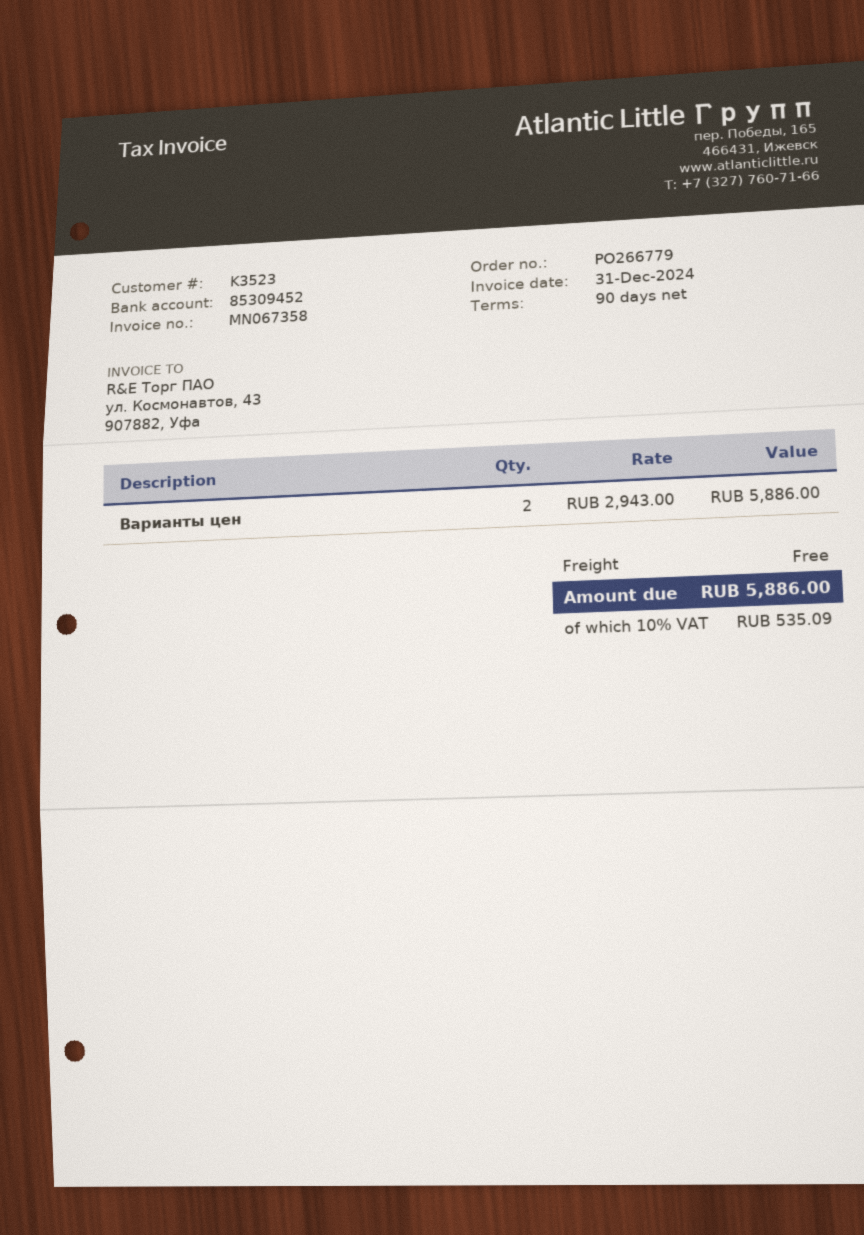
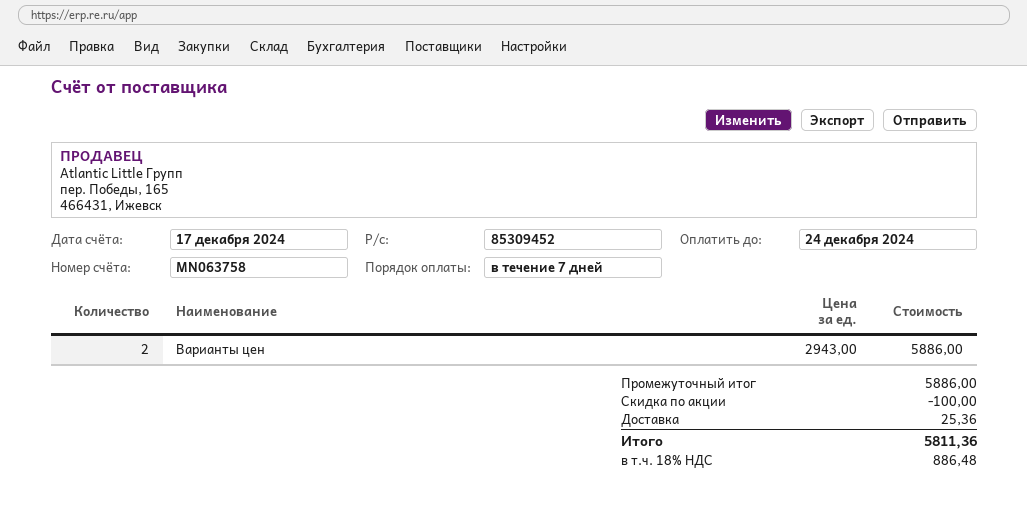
invoice number: MN067358 -> MN063758
invoice date: 2024-12-31 -> 2024-12-17
payment terms: 90 days -> 7 days
discount: none -> 100.00
shipping: 0.00 -> 25.36
tax: 10% = 535.09 -> 18% = 886.48
total: 5886.00 -> 5811.36

